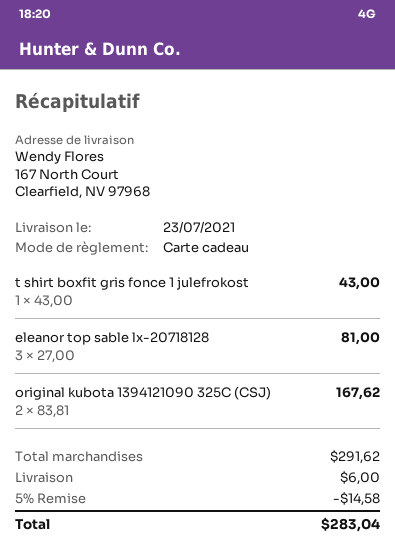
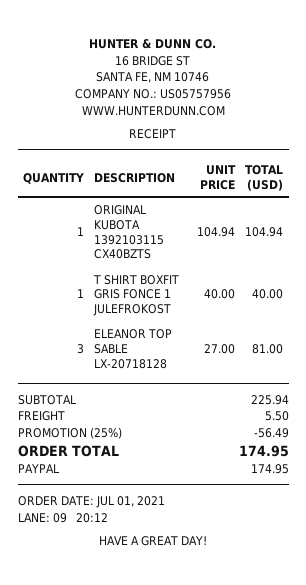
payment method: gift card -> PayPal
t shirt boxfit gris fonce 1 julefrokost: 1 x 43.00 = 43.00 -> 1 x 40.00 = 40.00
original kubota 1394121090 325C (CSJ): 2 x 83.81 = 167.62 -> none
ORIGINAL KUBOTA 1392103115 CX40BZTS: none -> 1 x 104.94 = 104.94
subtotal: 291.62 -> 225.94
discount: 5% = 14.58 -> 25% = 56.49
shipping: 6.00 -> 5.50
total: 283.04 -> 174.95

